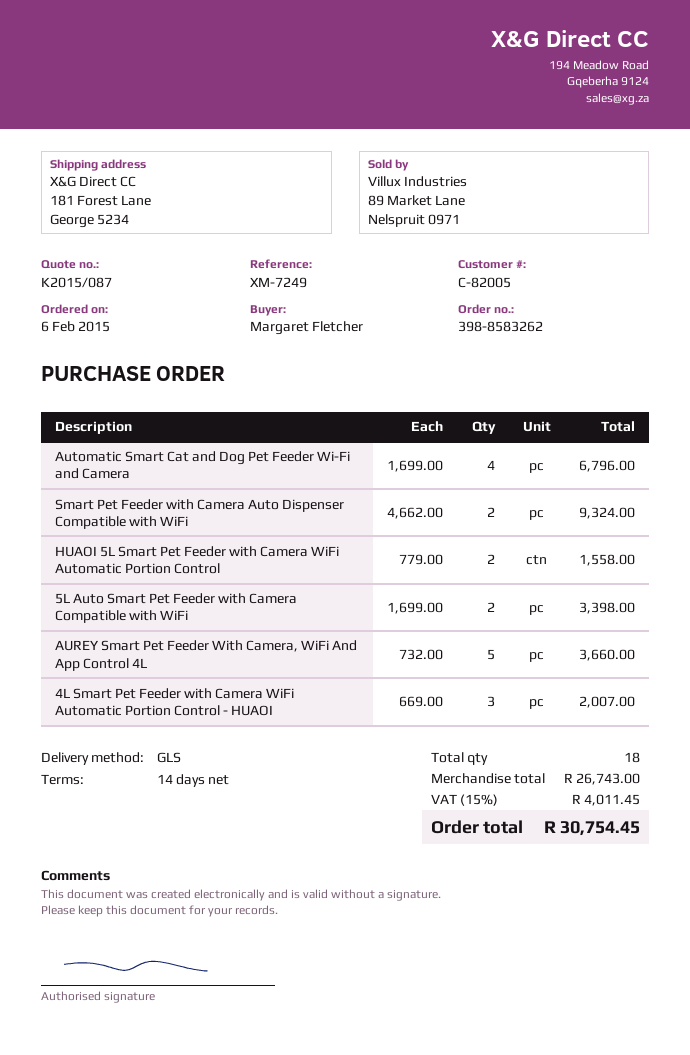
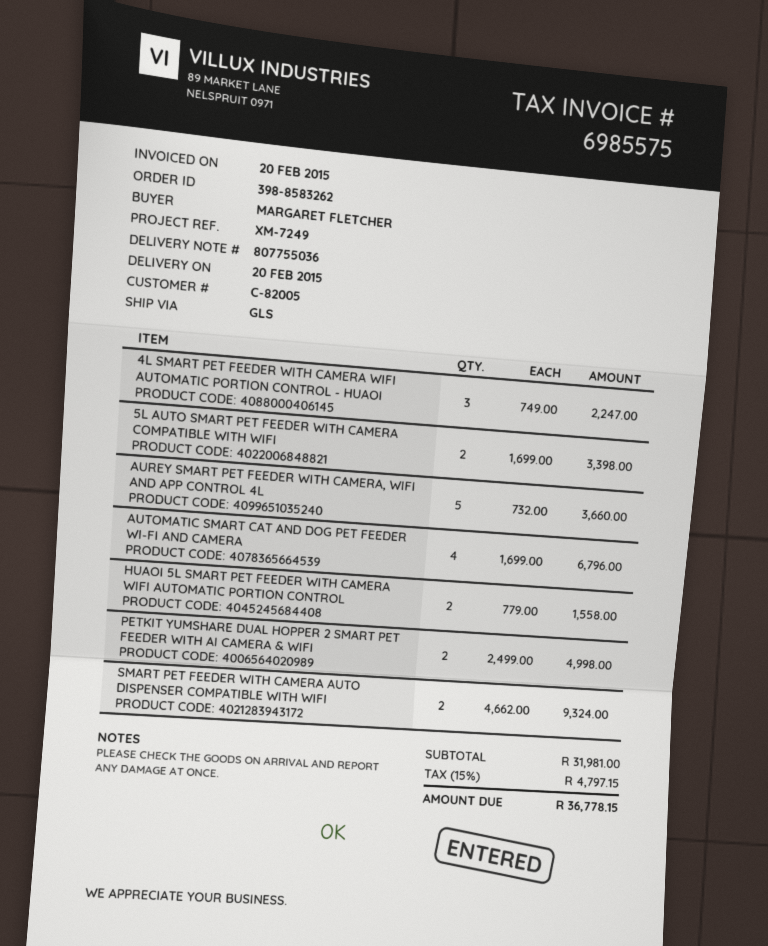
4L Smart Pet Feeder with Camera WiFi Automatic Portion Control - HUAOI: 3 x 669.00 = 2007.00 -> 3 x 749.00 = 2247.00
PETKIT YUMSHARE DUAL HOPPER 2 SMART PET FEEDER WITH AI CAMERA & WIFI: none -> 2 x 2499.00 = 4998.00
subtotal: 26743.00 -> 31981.00
tax: 15% = 4011.45 -> 15% = 4797.15
total: 30754.45 -> 36778.15

